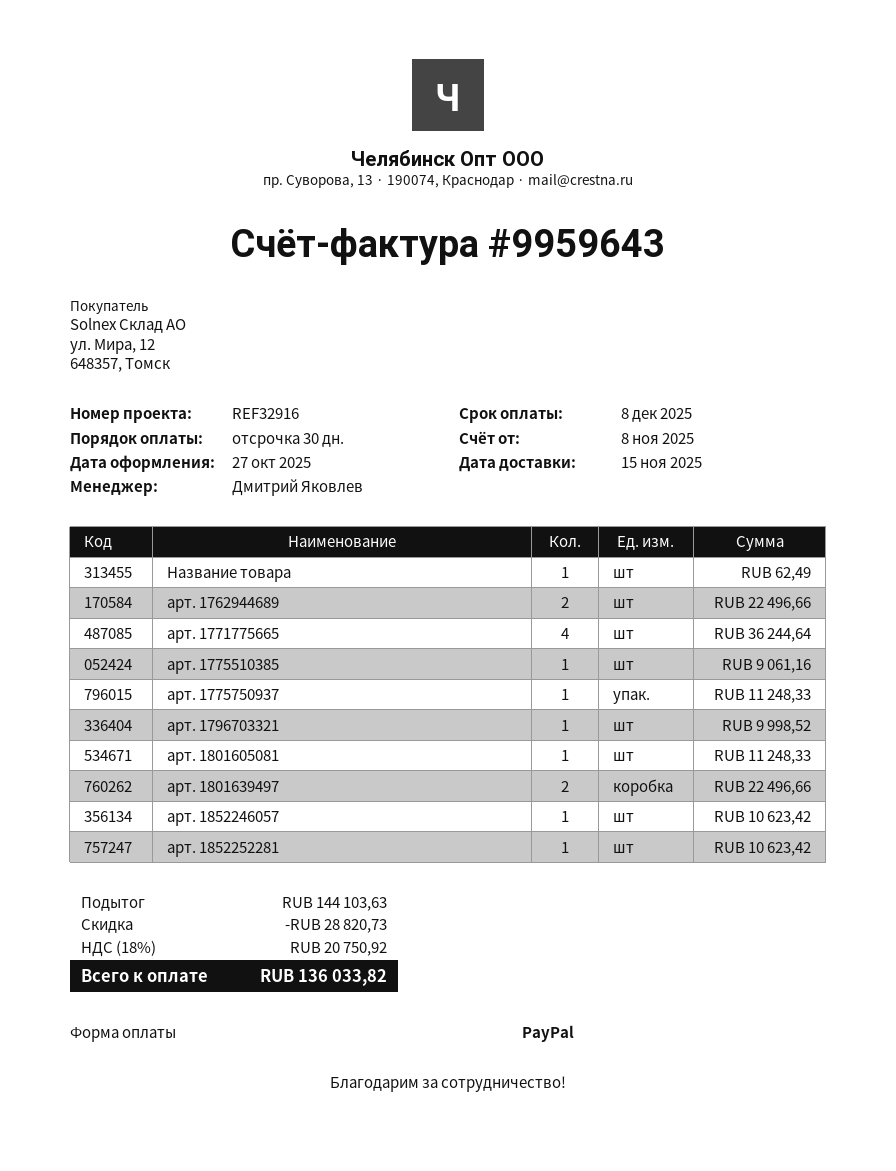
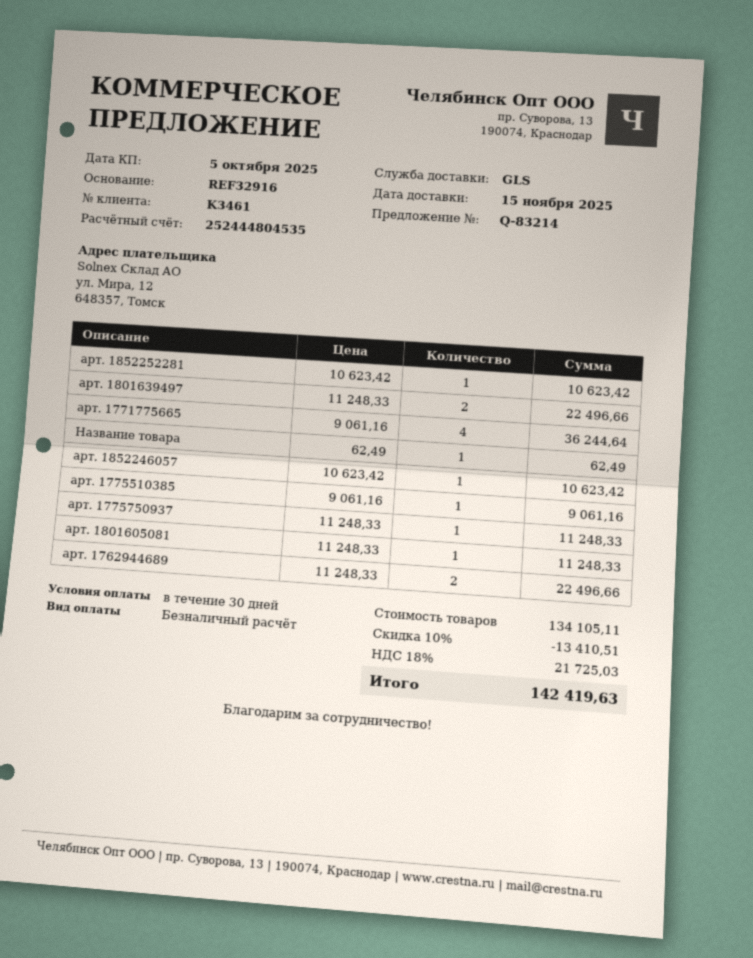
payment method: PayPal -> bank transfer
арт. 1796703321: 1 for 9998.52 -> none
subtotal: 144103.63 -> 134105.11
discount: 28820.73 -> 13410.51
tax: 18% = 20750.92 -> 18% = 21725.03
total: 136033.82 -> 142419.63

